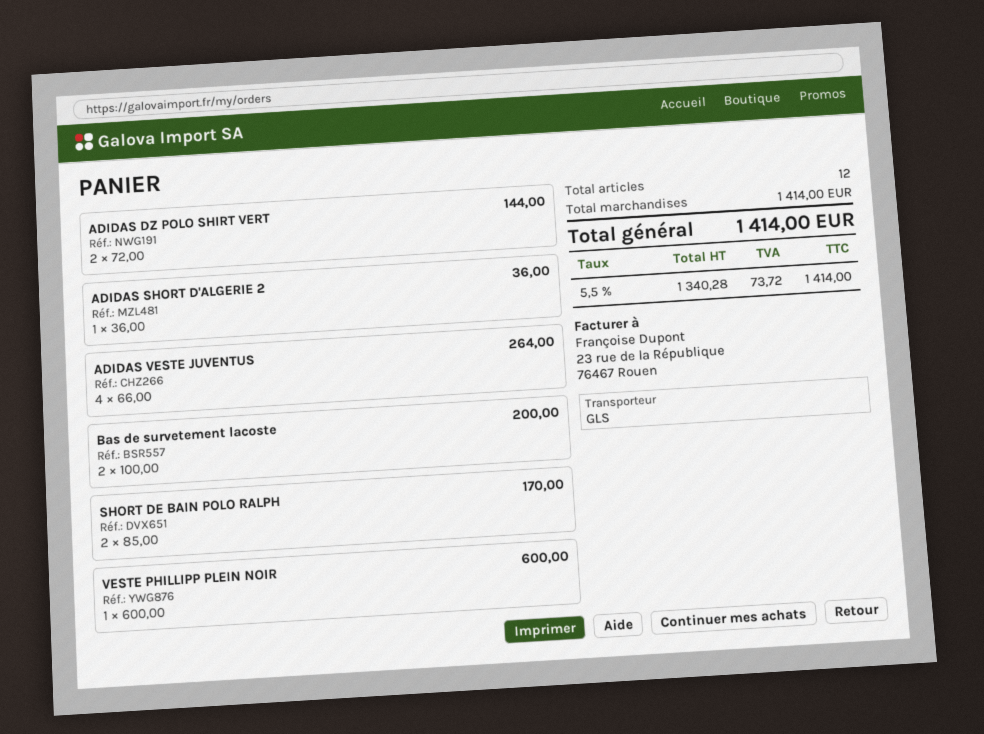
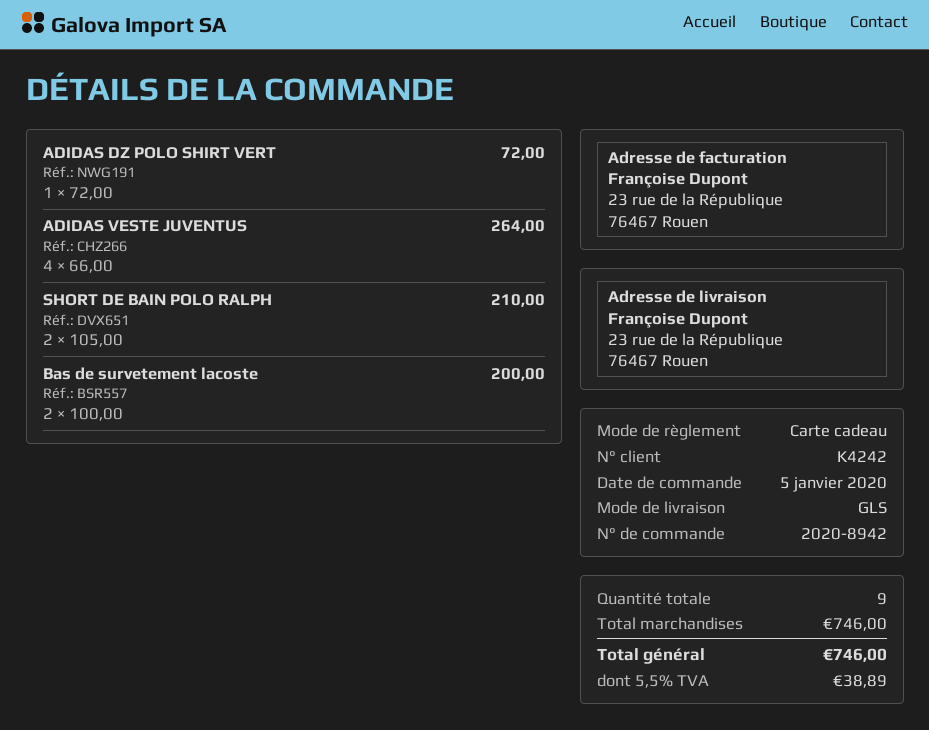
ADIDAS DZ POLO SHIRT VERT: 2 x 72.00 = 144.00 -> 1 x 72.00 = 72.00
ADIDAS SHORT D'ALGERIE 2: 1 x 36.00 = 36.00 -> none
SHORT DE BAIN POLO RALPH: 2 x 85.00 = 170.00 -> 2 x 105.00 = 210.00
VESTE PHILLIPP PLEIN NOIR: 1 x 600.00 = 600.00 -> none
total quantity: 12 -> 9
subtotal: 1414.00 -> 746.00
tax: 5.5% = 73.72 -> 5.5% = 38.89
total: 1414.00 -> 746.00

